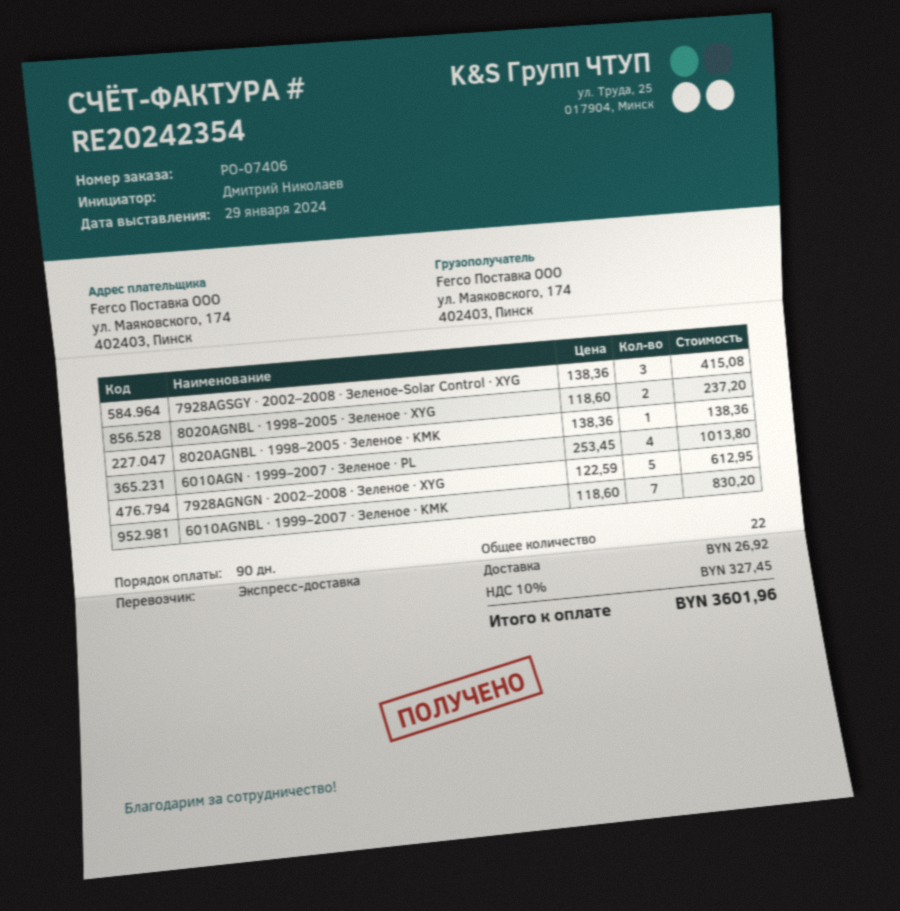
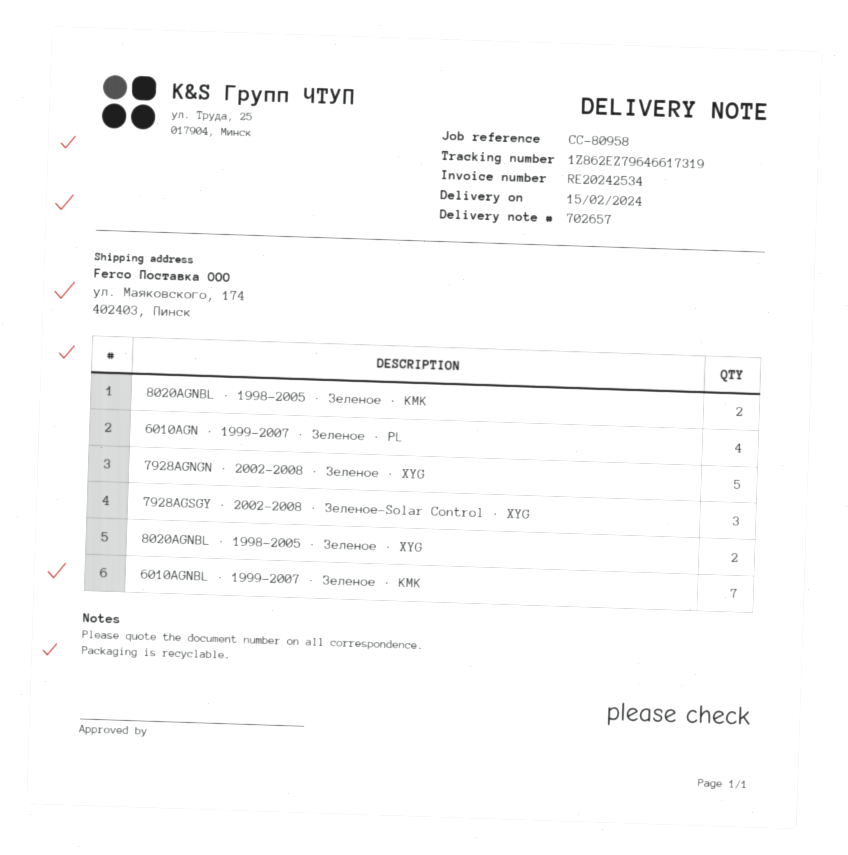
invoice number: RE20242354 -> RE20242534
8020AGNBL · 1998–2005 · Зеленое · KMK: 1 -> 2

